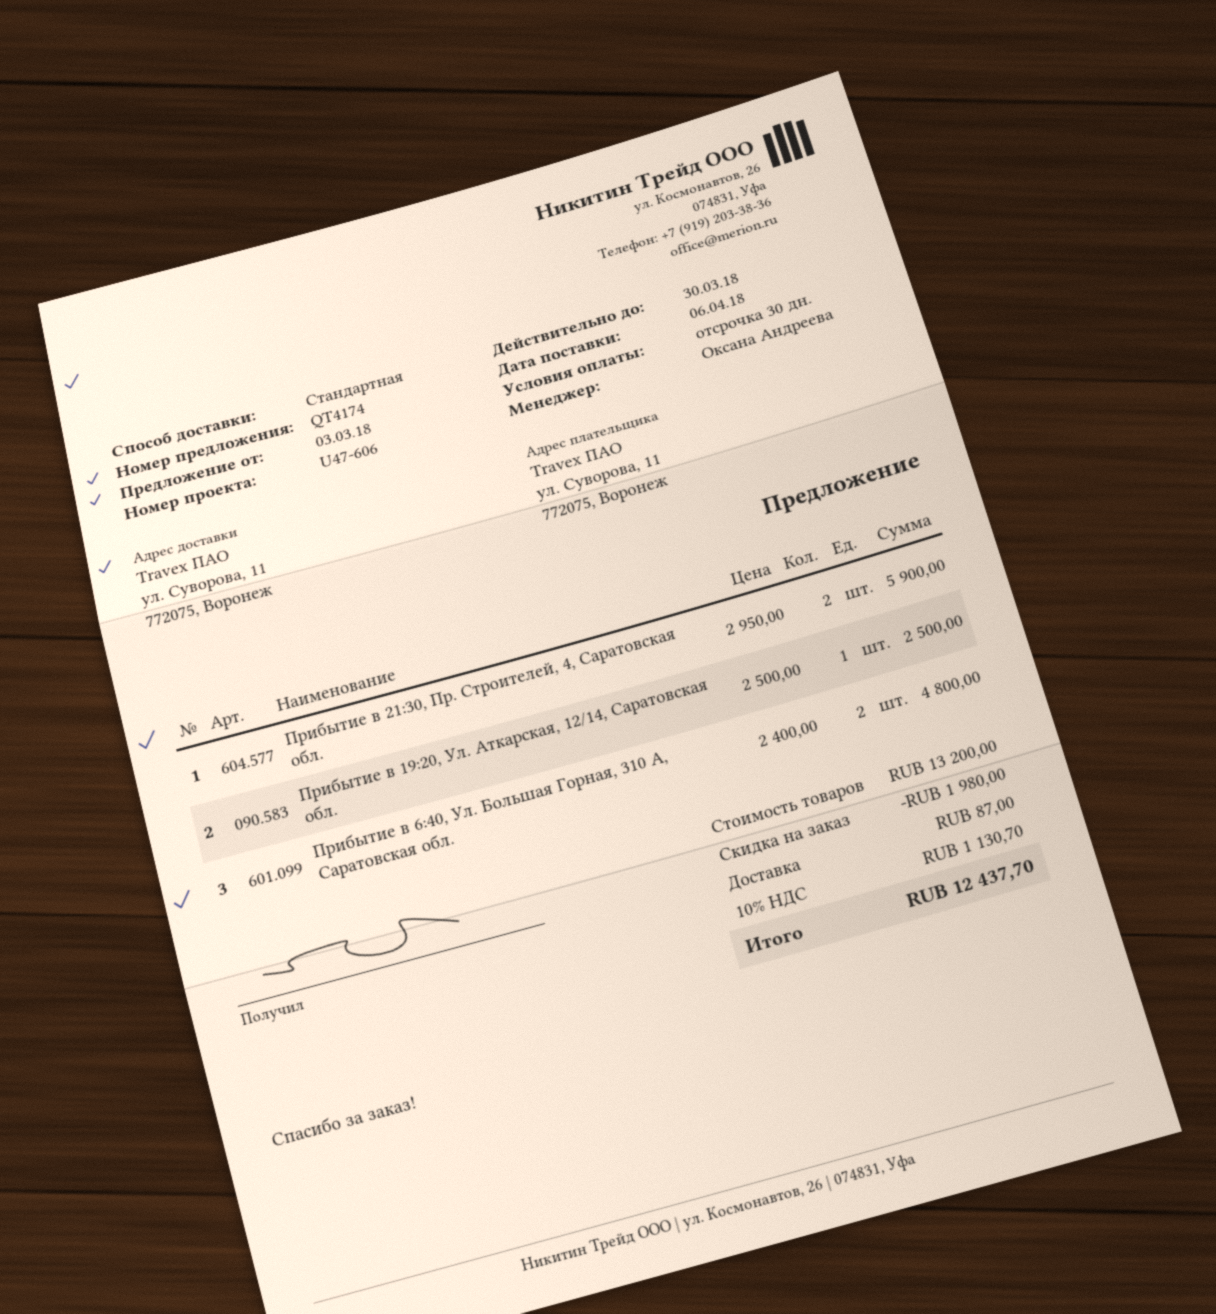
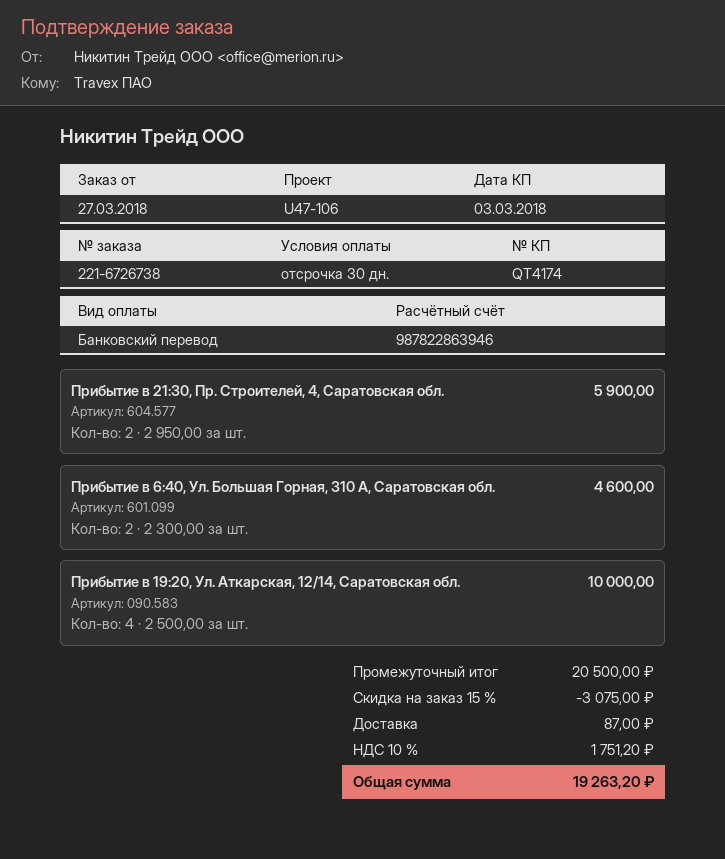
reference: U47-606 -> U47-106
Прибытие в 19:20, Ул. Аткарская, 12/14, Саратовская обл.: 1 x 2500.00 = 2500.00 -> 4 x 2500.00 = 10000.00
Прибытие в 6:40, Ул. Большая Горная, 310 А, Саратовская обл.: 2 x 2400.00 = 4800.00 -> 2 x 2300.00 = 4600.00
subtotal: 13200.00 -> 20500.00
discount: 1980.00 -> 3075.00
tax: 10% = 1130.70 -> 10% = 1751.20
total: 12437.70 -> 19263.20

